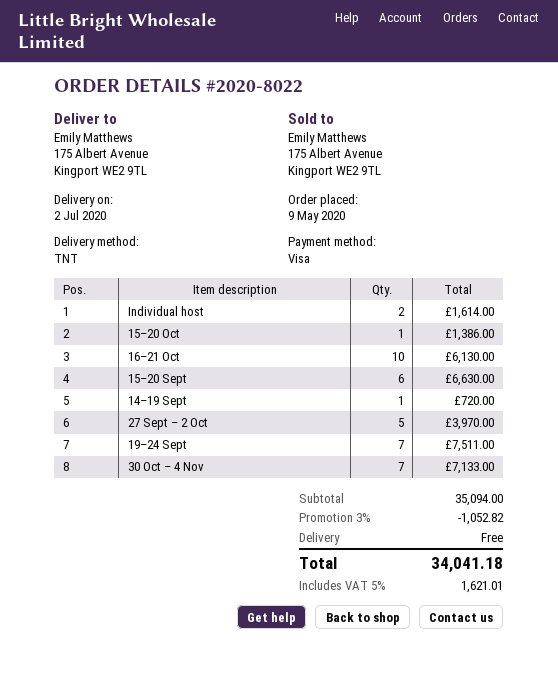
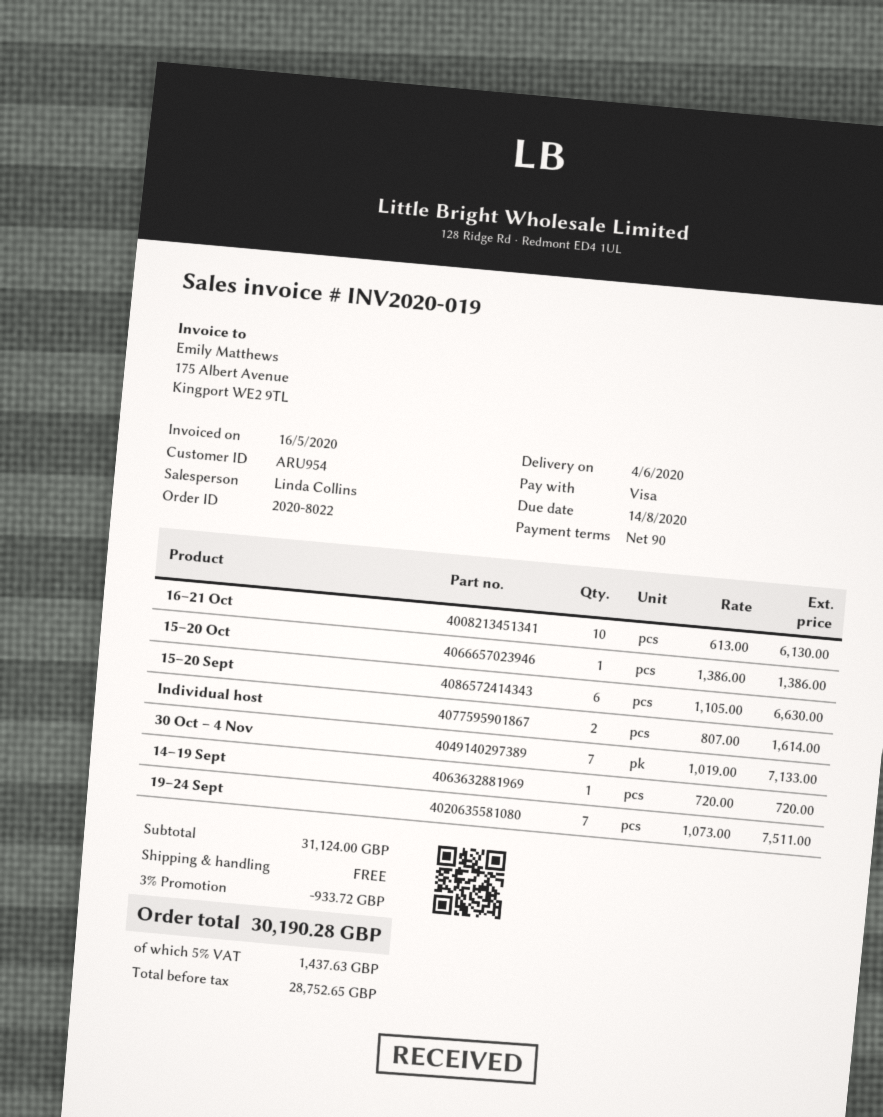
delivery date: 2020-07-02 -> 2020-06-04
27 Sept – 2 Oct: 5 for 3970.00 -> none
subtotal: 35094.00 -> 31124.00
discount: 3% = 1052.82 -> 3% = 933.72
tax: 5% = 1621.01 -> 5% = 1437.63
total: 34041.18 -> 30190.28

